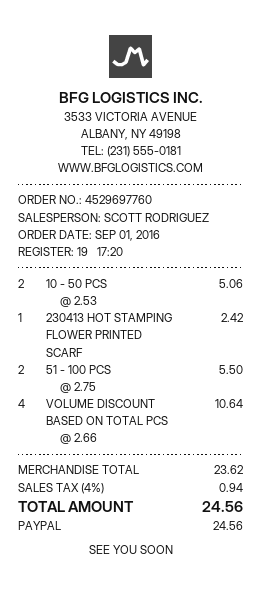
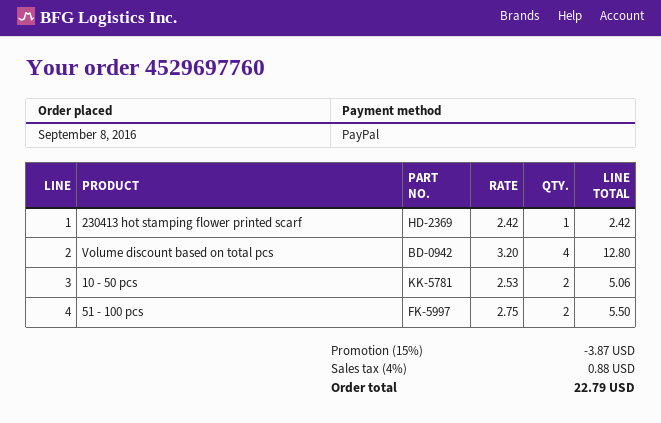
order date: 2016-09-01 -> 2016-09-08
VOLUME DISCOUNT BASED ON TOTAL PCS: 4 x 2.66 = 10.64 -> 4 x 3.20 = 12.80
discount: none -> 15% = 3.87
tax: 4% = 0.94 -> 4% = 0.88
total: 24.56 -> 22.79

